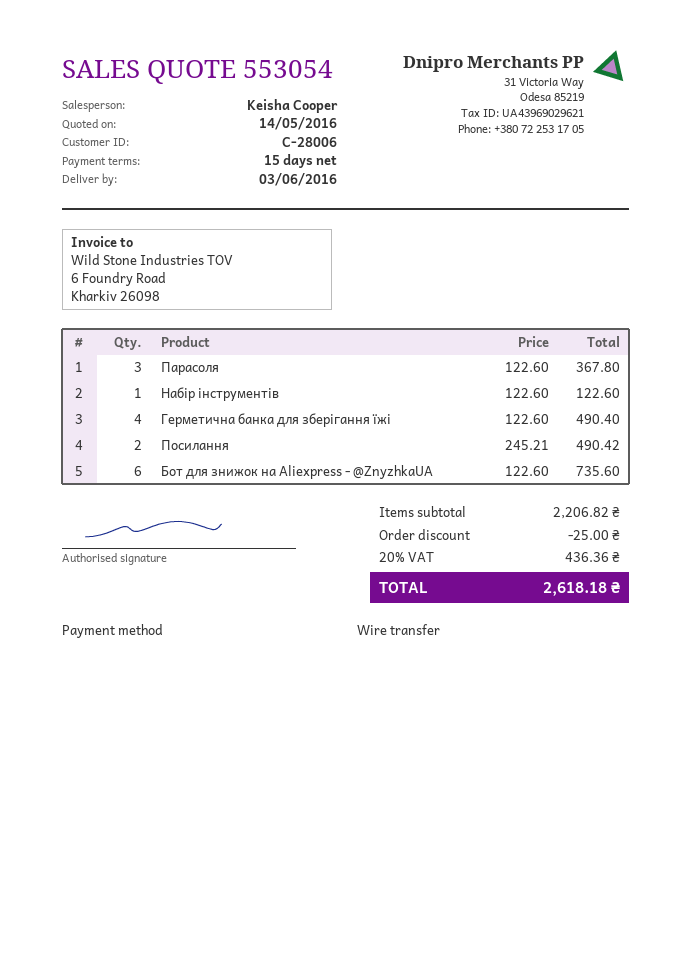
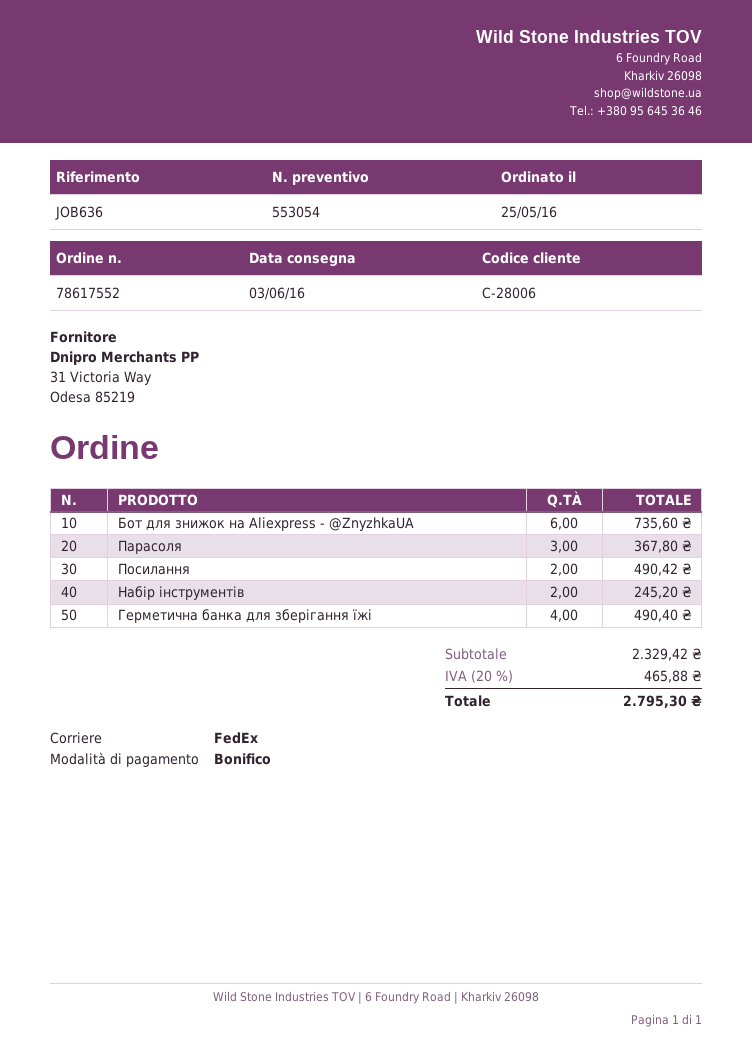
Набір інструментів: 1 for 122.60 -> 2 for 245.20
subtotal: 2206.82 -> 2329.42
discount: 25.00 -> none
tax: 20% = 436.36 -> 20% = 465.88
total: 2618.18 -> 2795.30

